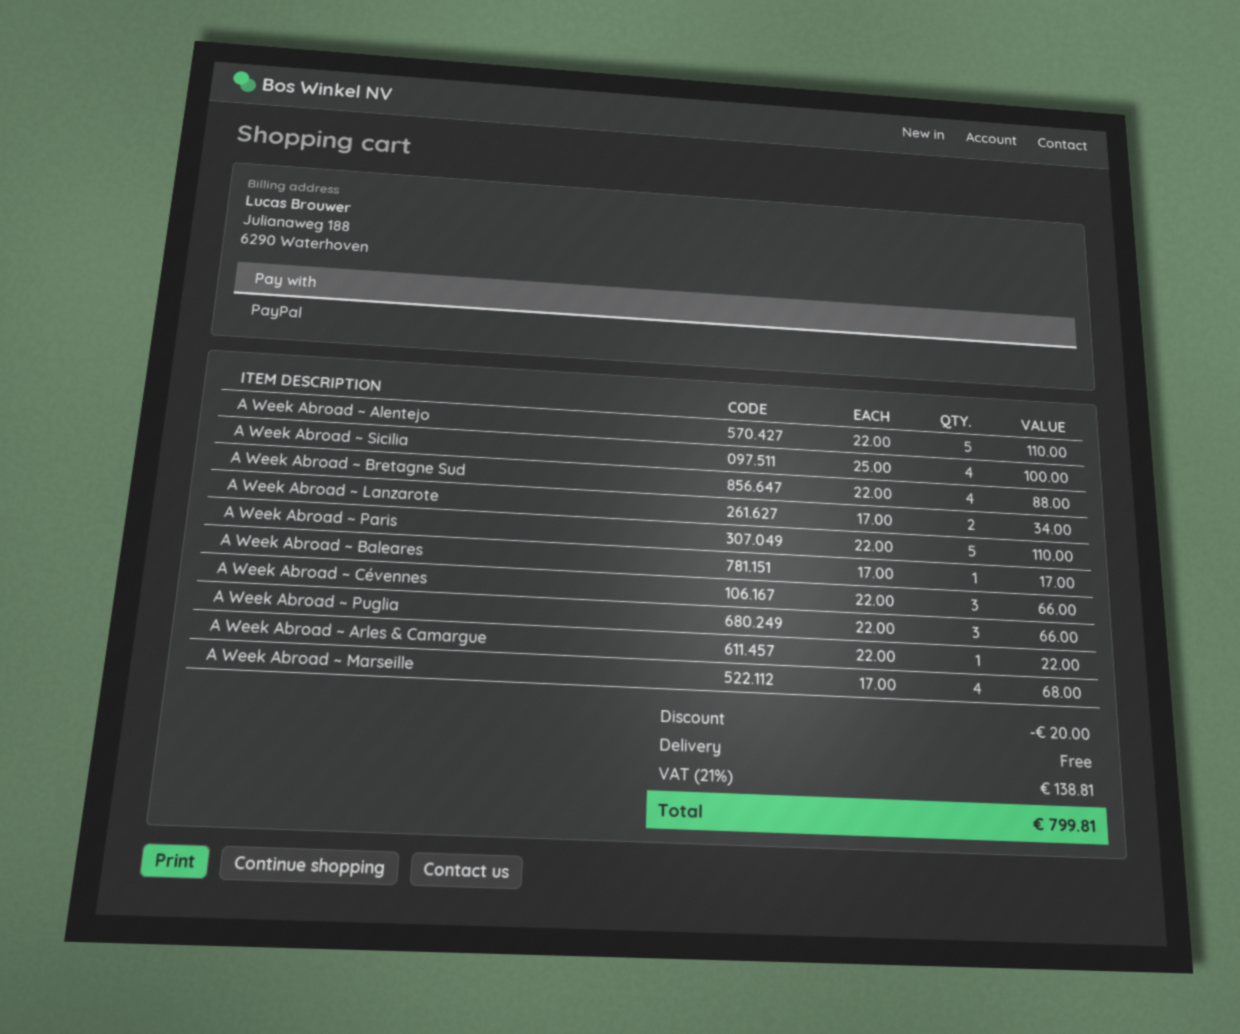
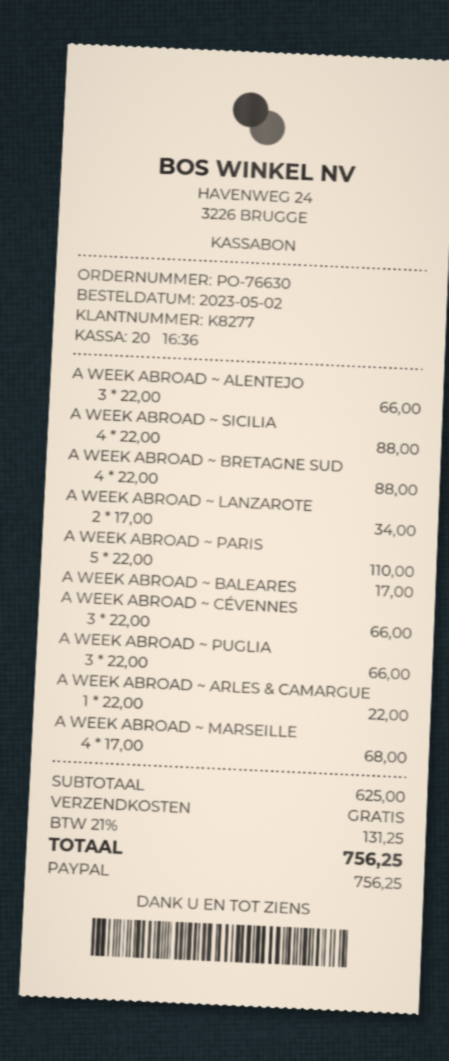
A Week Abroad ~ Alentejo: 5 x 22.00 = 110.00 -> 3 x 22.00 = 66.00
A Week Abroad ~ Sicilia: 4 x 25.00 = 100.00 -> 4 x 22.00 = 88.00
discount: 20.00 -> none
tax: 21% = 138.81 -> 21% = 131.25
total: 799.81 -> 756.25

